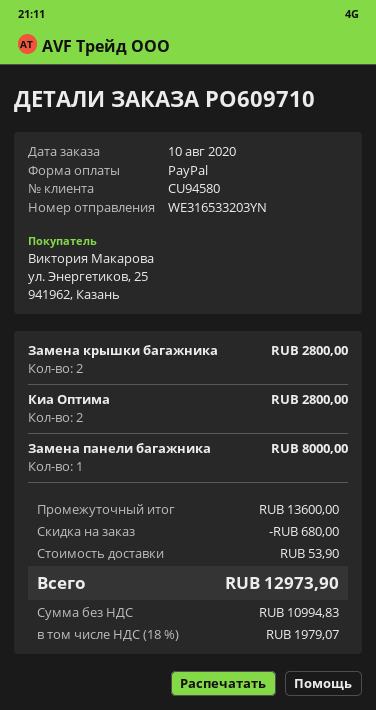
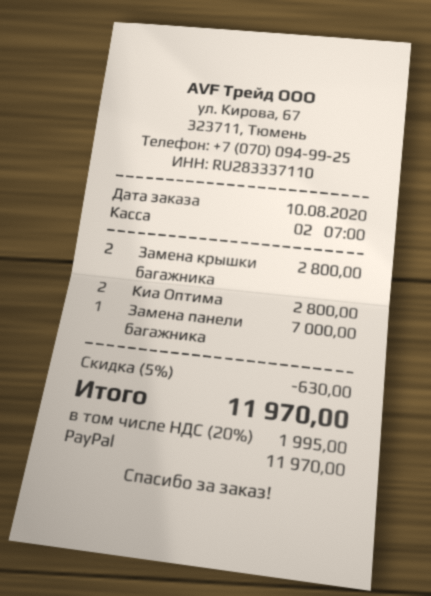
Замена панели багажника: 1 for 8000.00 -> 1 for 7000.00
discount: 680.00 -> 630.00
shipping: 53.90 -> none
tax: 18% = 1979.07 -> 20% = 1995.00
total: 12973.90 -> 11970.00

